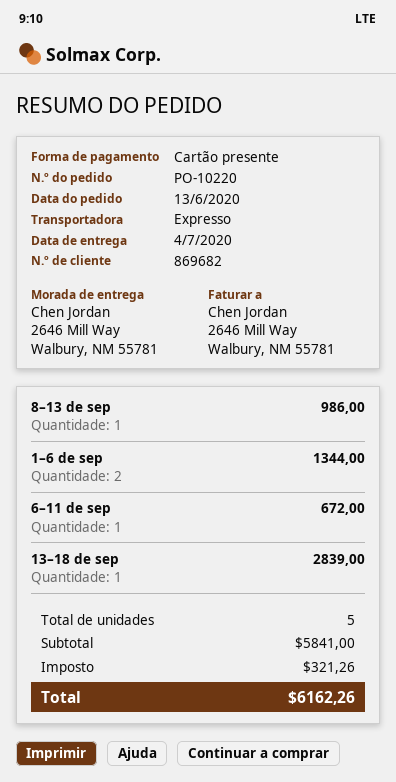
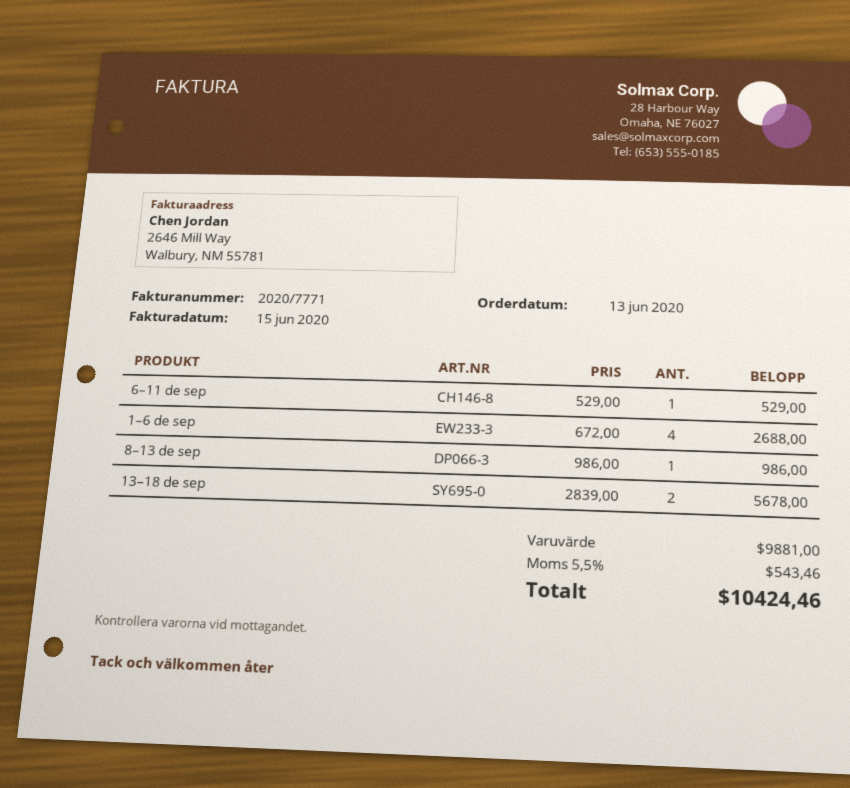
1–6 de sep: 2 for 1344.00 -> 4 for 2688.00
6–11 de sep: 1 for 672.00 -> 1 for 529.00
13–18 de sep: 1 for 2839.00 -> 2 for 5678.00
subtotal: 5841.00 -> 9881.00
tax: 321.26 -> 543.46
total: 6162.26 -> 10424.46

